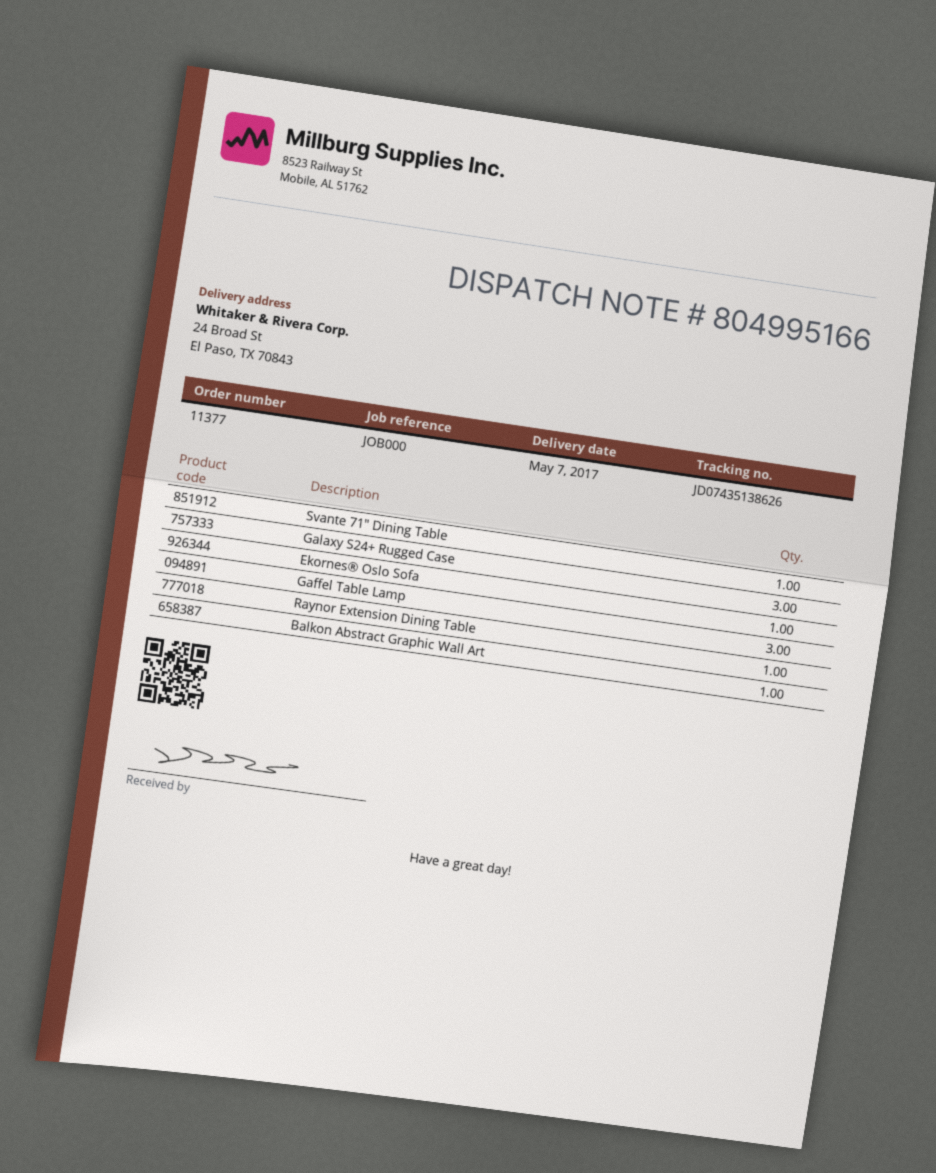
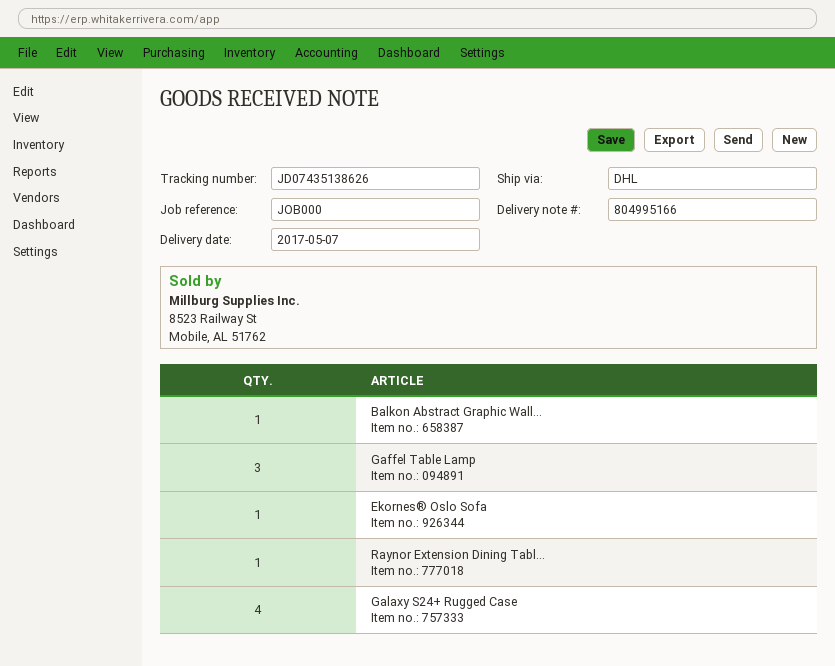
Svante 71" Dining Table: 1 -> none
Galaxy S24+ Rugged Case: 3 -> 4

